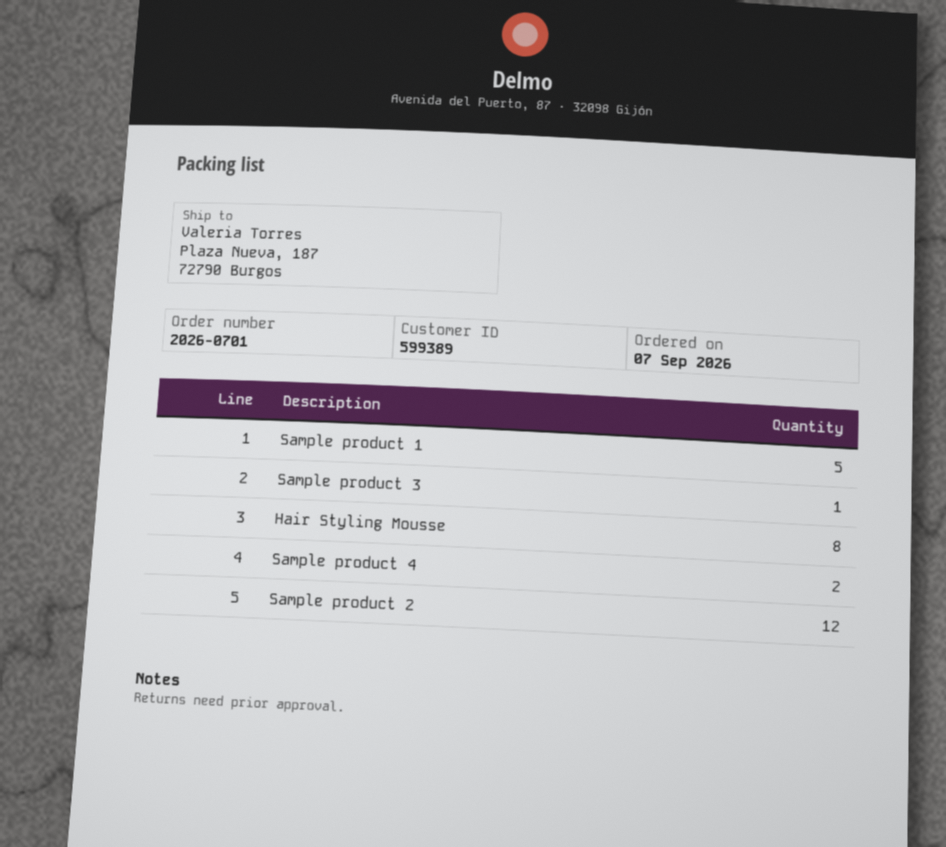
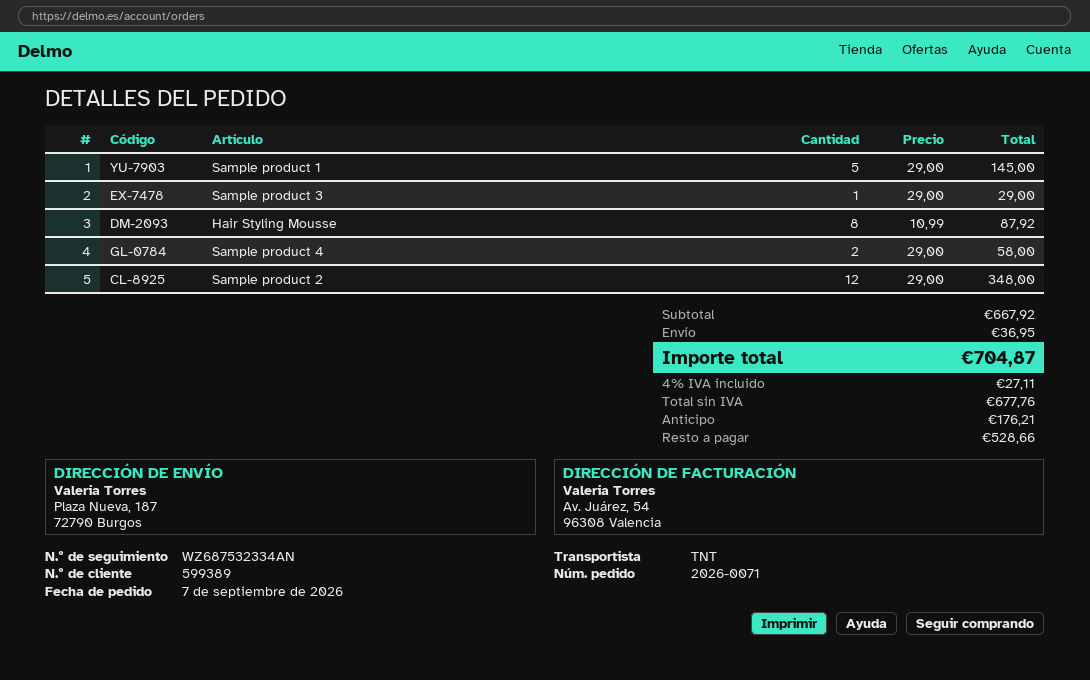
order number: 2026-0701 -> 2026-0071

